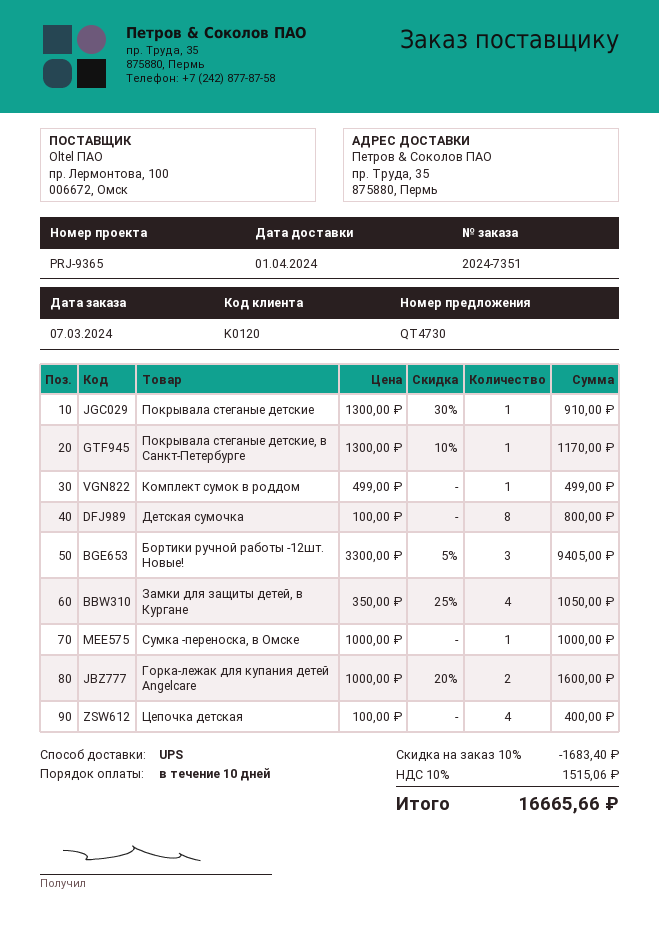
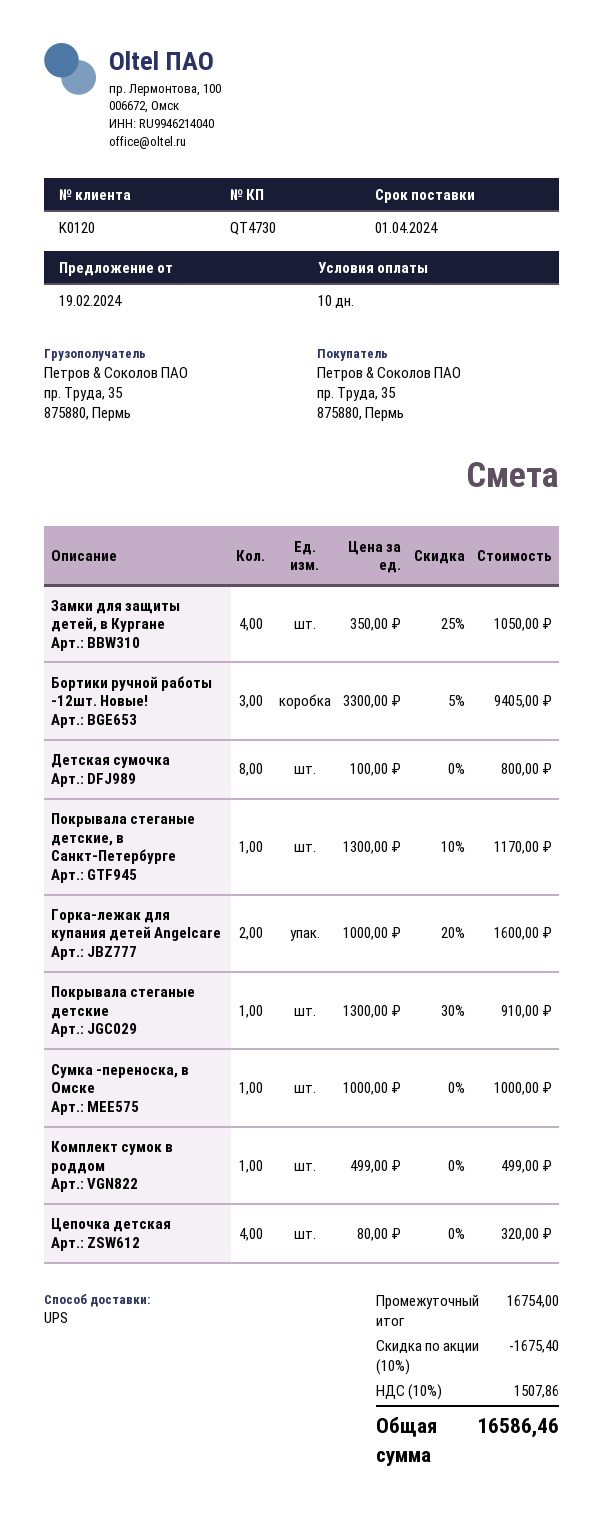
Цепочка детская: 4 x 100.00 = 400.00 -> 4 x 80.00 = 320.00
discount: 10% = 1683.40 -> 10% = 1675.40
tax: 10% = 1515.06 -> 10% = 1507.86
total: 16665.66 -> 16586.46

